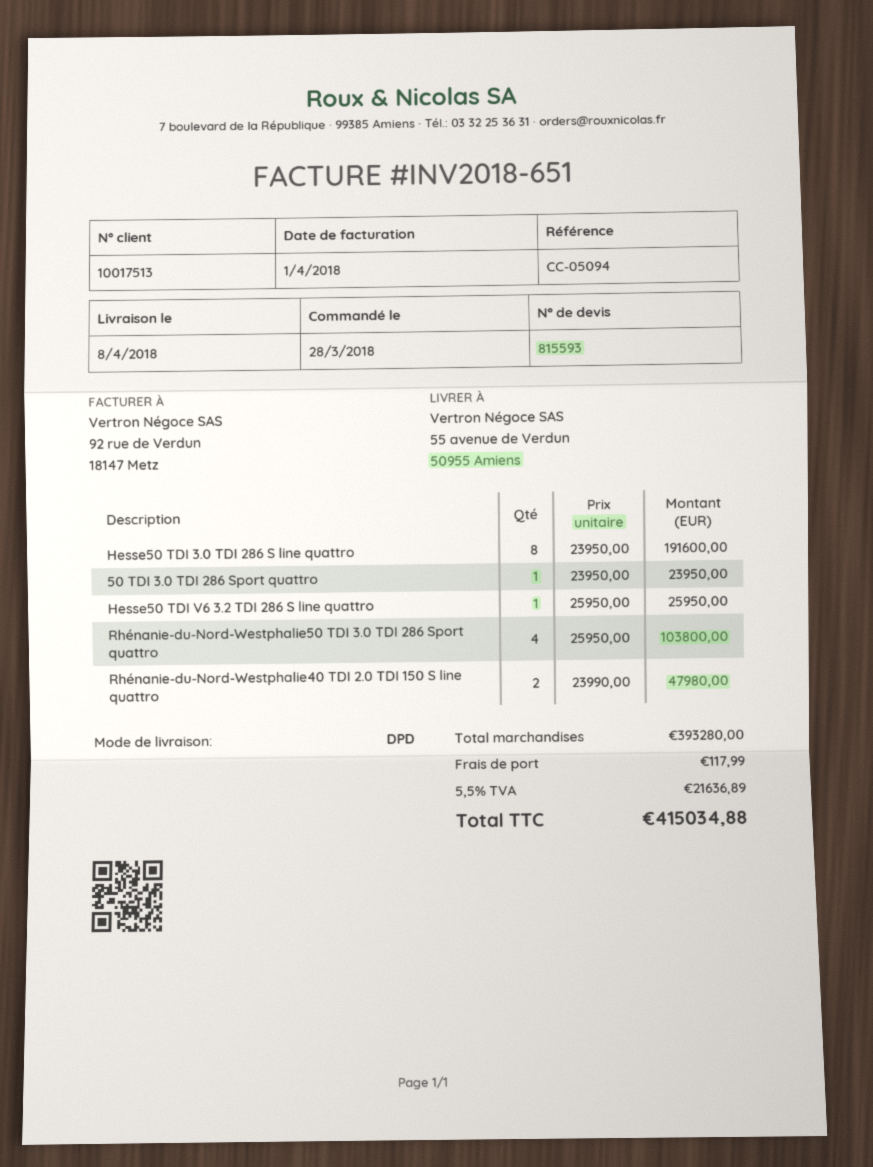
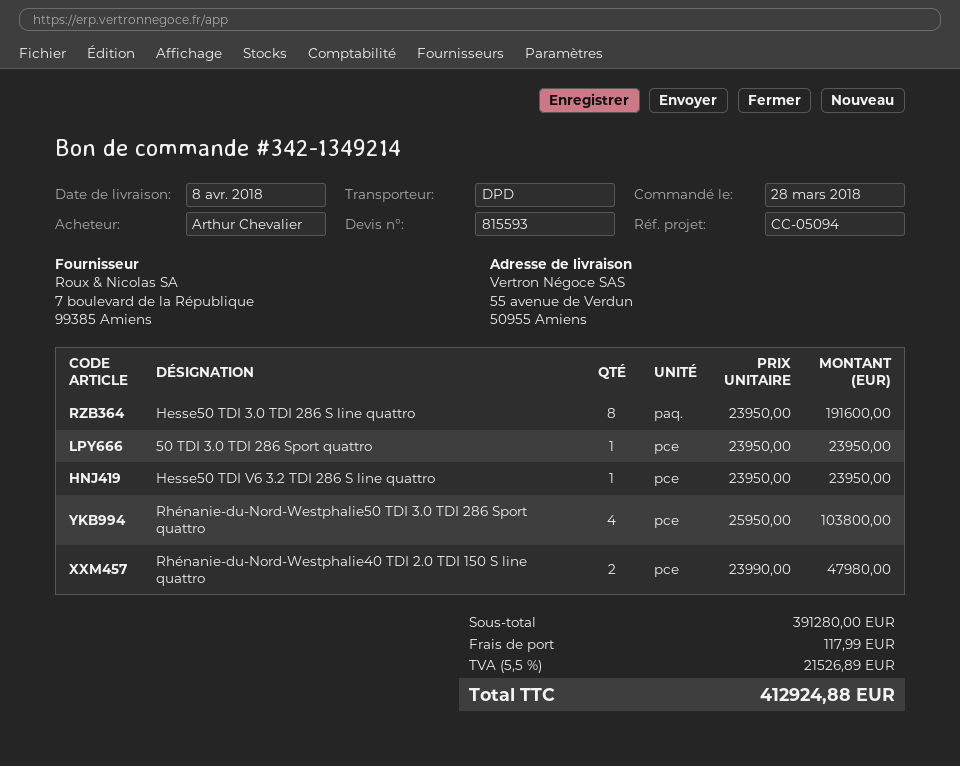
Hesse50 TDI V6 3.2 TDI 286 S line quattro: 1 x 25950.00 = 25950.00 -> 1 x 23950.00 = 23950.00
subtotal: 393280.00 -> 391280.00
tax: 5.5% = 21636.89 -> 5.5% = 21526.89
total: 415034.88 -> 412924.88

